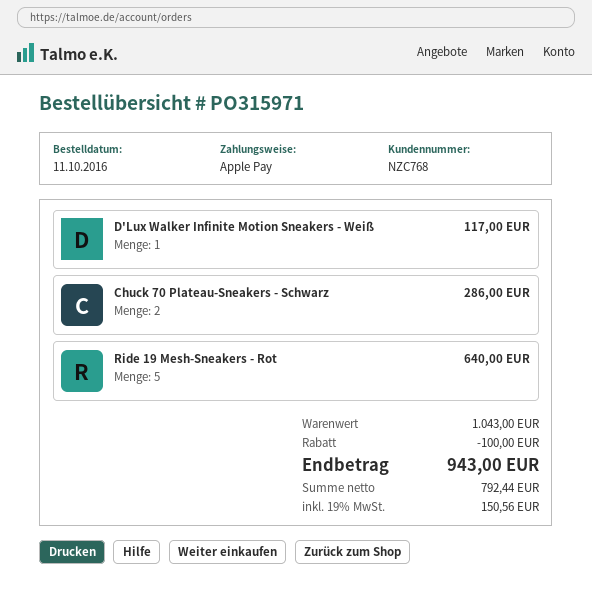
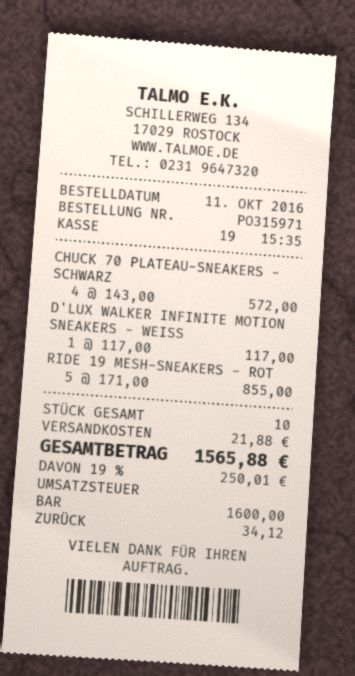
payment method: Apple Pay -> cash
Chuck 70 Plateau-Sneakers - Schwarz: 2 for 286.00 -> 4 for 572.00
Ride 19 Mesh-Sneakers - Rot: 5 for 640.00 -> 5 for 855.00
discount: 100.00 -> none
shipping: none -> 21.88
tax: 19% = 150.56 -> 19% = 250.01
total: 943.00 -> 1565.88

